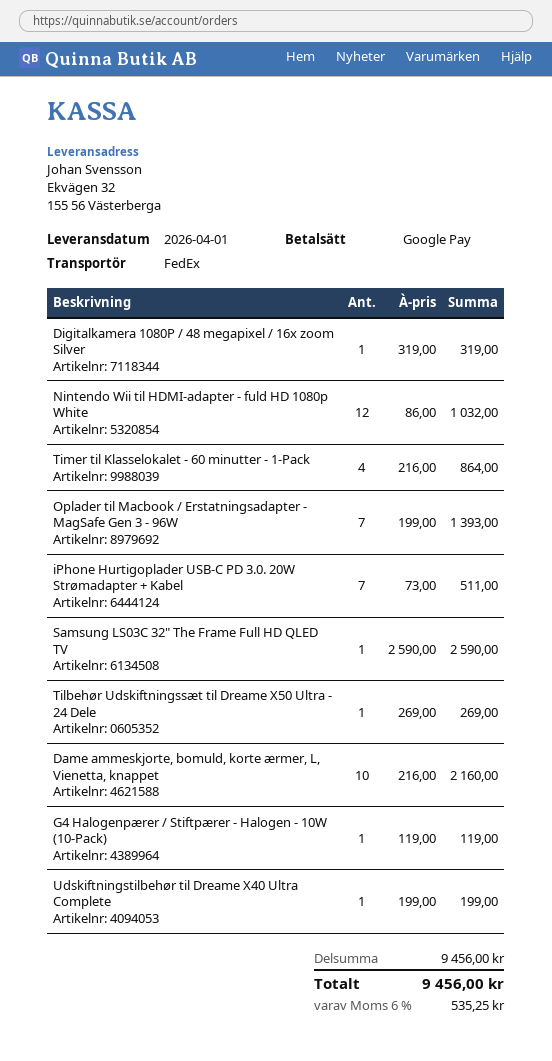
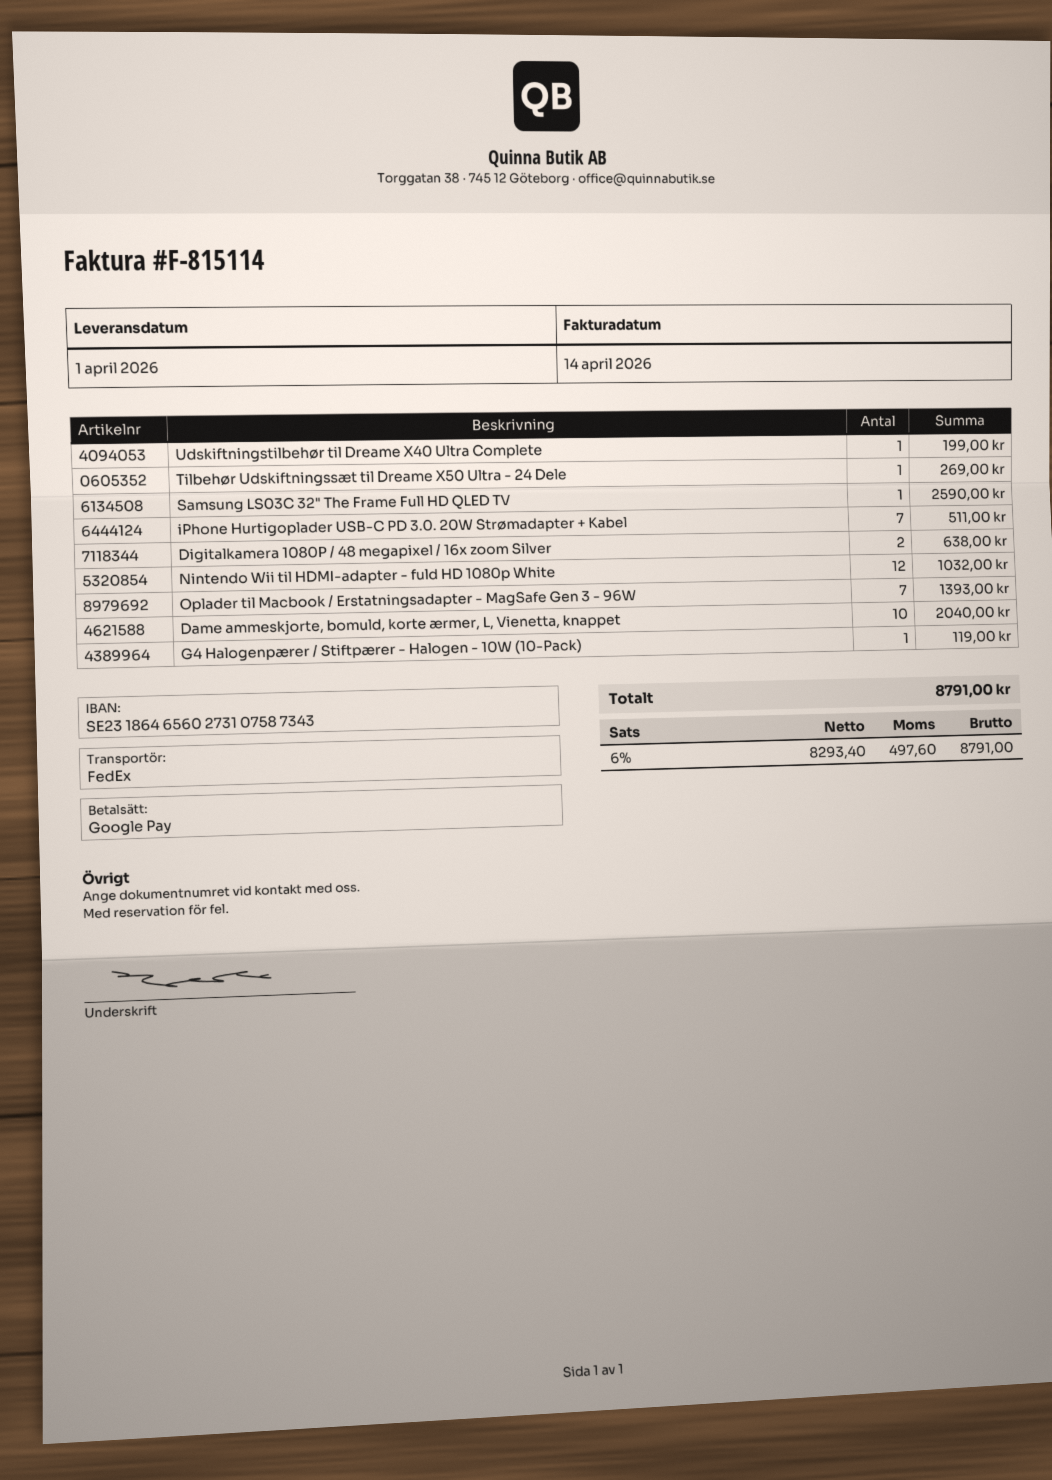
Digitalkamera 1080P / 48 megapixel / 16x zoom Silver: 1 for 319.00 -> 2 for 638.00
Timer til Klasselokalet - 60 minutter - 1-Pack: 4 for 864.00 -> none
Dame ammeskjorte, bomuld, korte ærmer, L, Vienetta, knappet: 10 for 2160.00 -> 10 for 2040.00
tax: 6% = 535.25 -> 6% = 497.60
total: 9456.00 -> 8791.00

